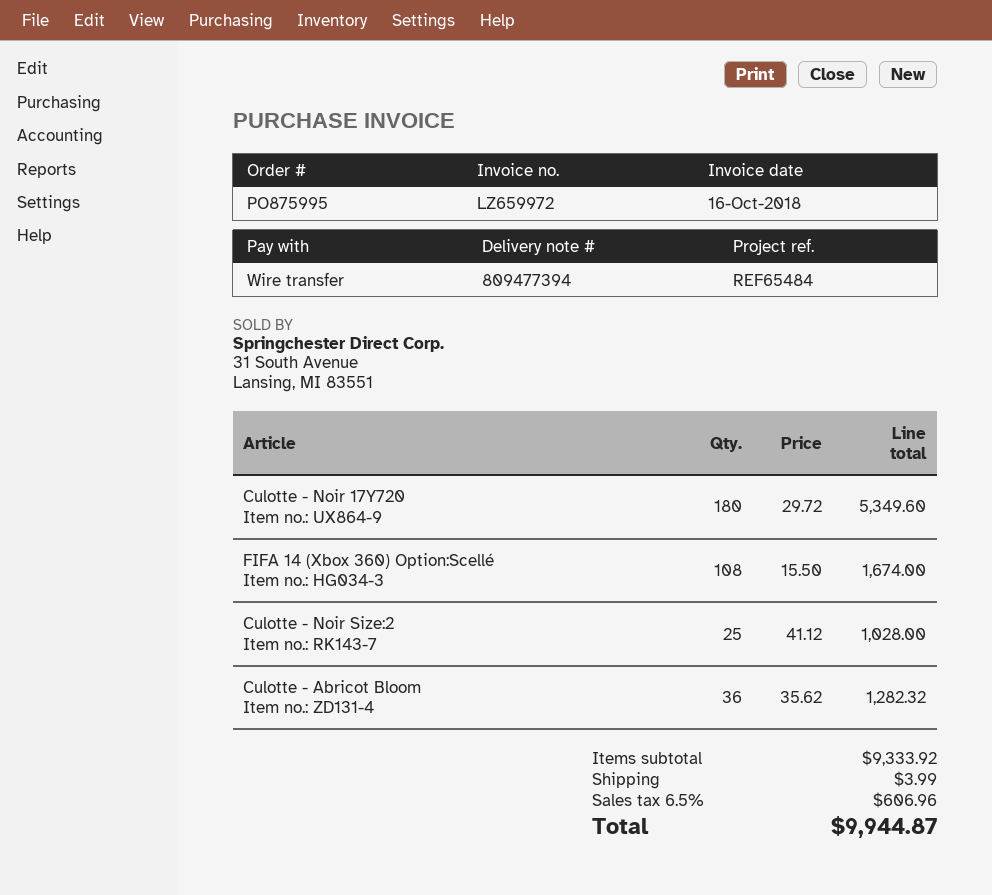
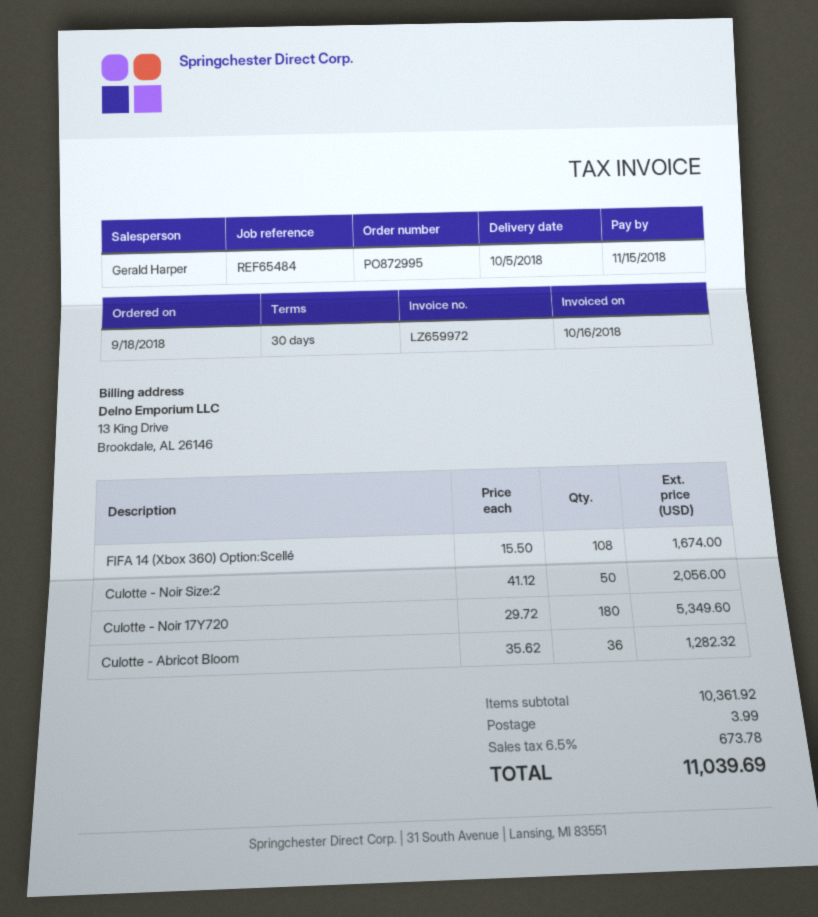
order number: PO875995 -> PO872995
Culotte - Noir Size:2: 25 x 41.12 = 1028.00 -> 50 x 41.12 = 2056.00
subtotal: 9333.92 -> 10361.92
tax: 6.5% = 606.96 -> 6.5% = 673.78
total: 9944.87 -> 11039.69

